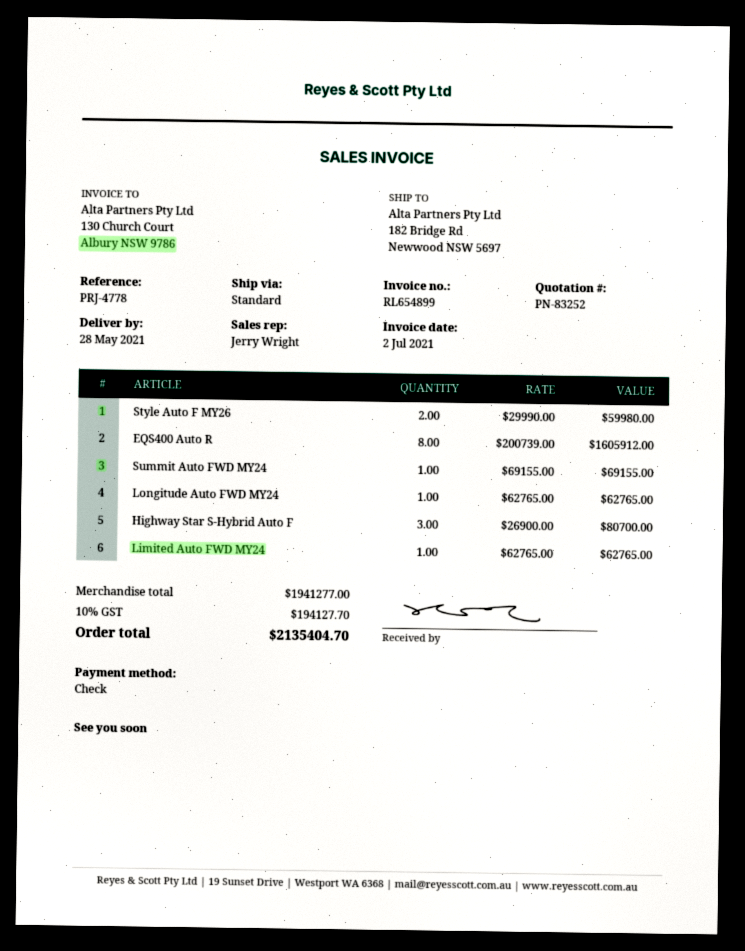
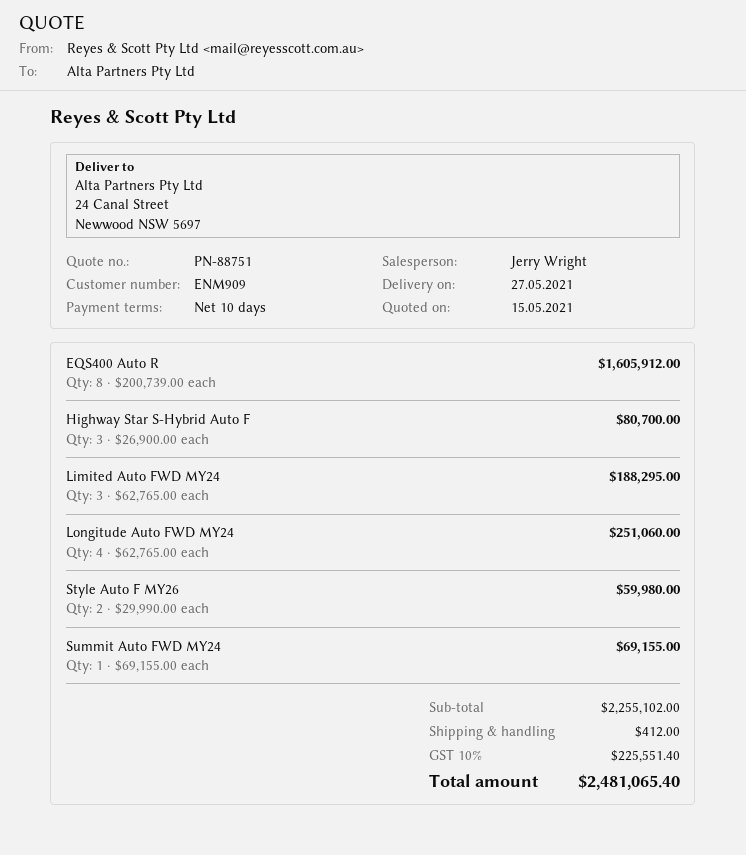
quote number: PN-83252 -> PN-88751
delivery date: 2021-05-28 -> 2021-05-27
ship to: 182 Bridge Rd, Newwood NSW 5697 -> 24 Canal Street, Newwood NSW 5697
Longitude Auto FWD MY24: 1 x 62765.00 = 62765.00 -> 4 x 62765.00 = 251060.00
Limited Auto FWD MY24: 1 x 62765.00 = 62765.00 -> 3 x 62765.00 = 188295.00
subtotal: 1941277.00 -> 2255102.00
shipping: none -> 412.00
tax: 10% = 194127.70 -> 10% = 225551.40
total: 2135404.70 -> 2481065.40

